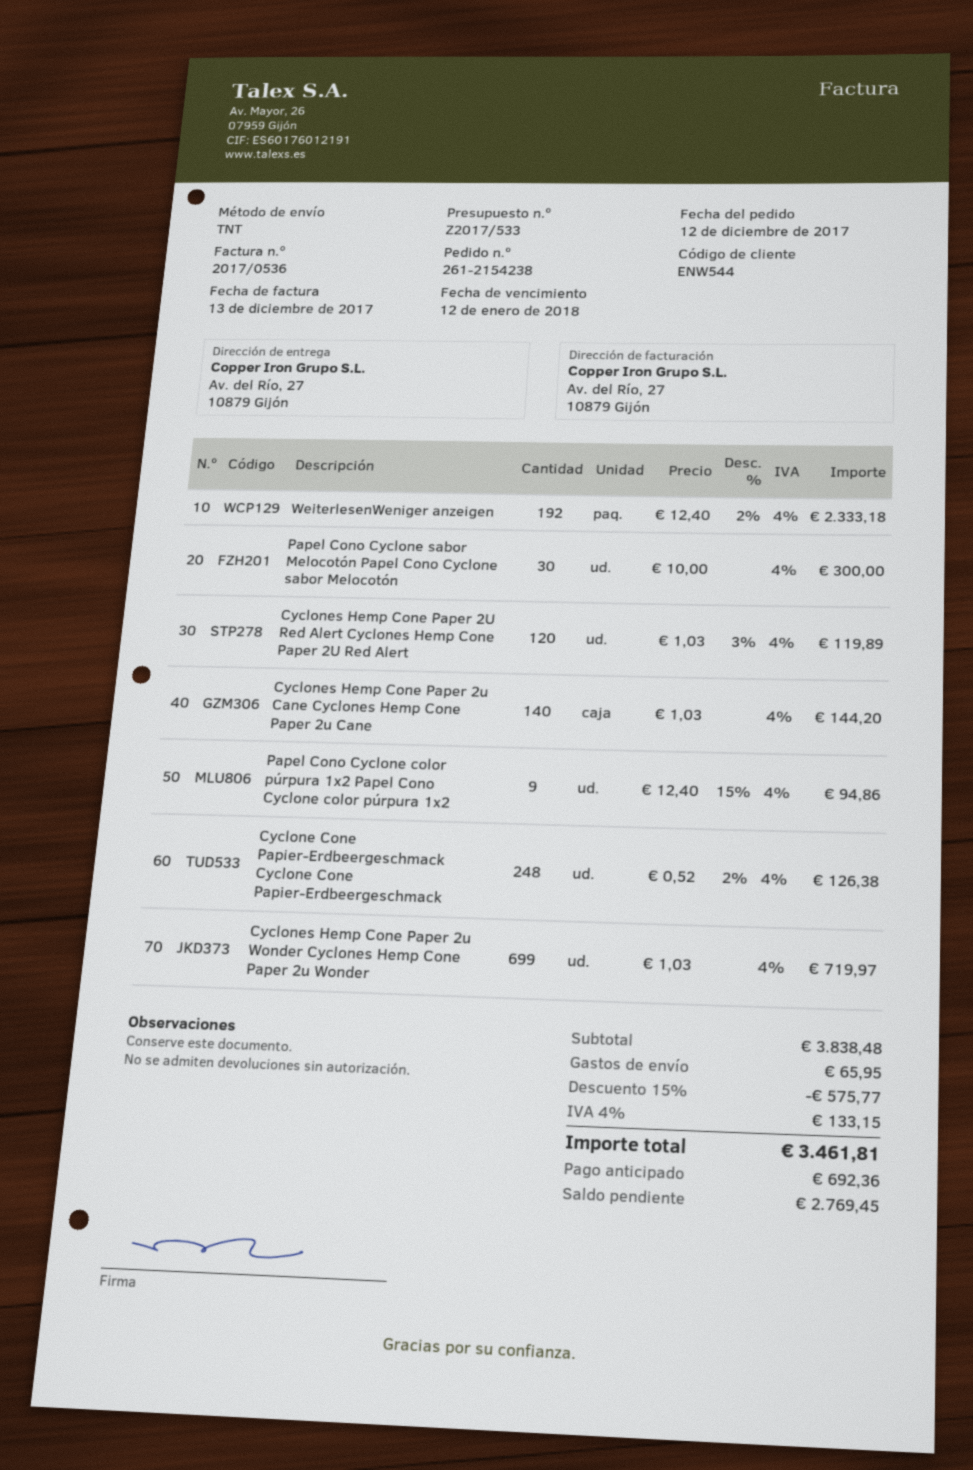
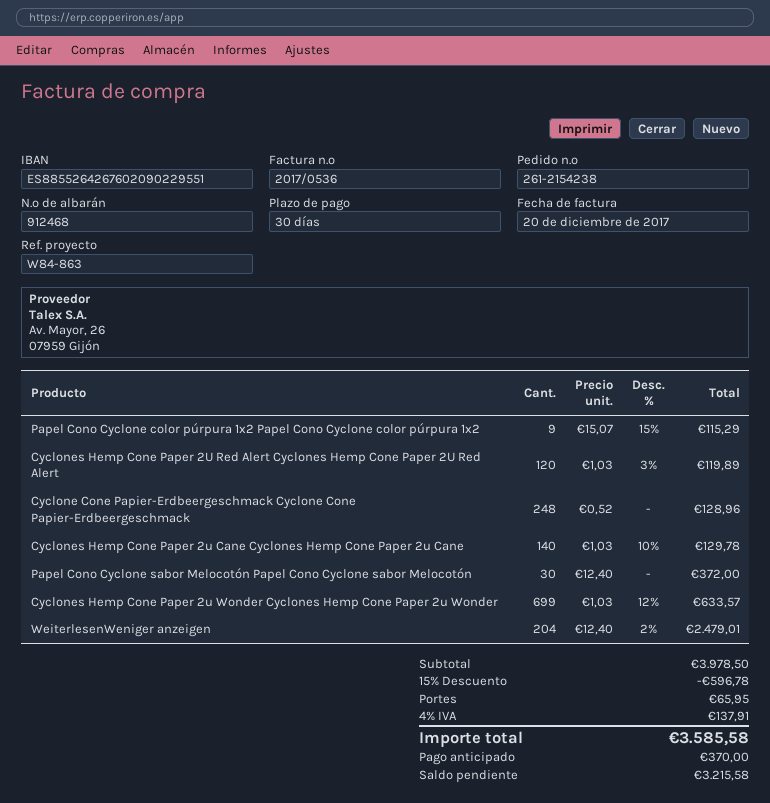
invoice date: 2017-12-13 -> 2017-12-20
WeiterlesenWeniger anzeigen: 192 x 12.40 - 2% = 2333.18 -> 204 x 12.40 - 2% = 2479.01
Papel Cono Cyclone sabor Melocotón Papel Cono Cyclone sabor Melocotón: 30 x 10.00 = 300.00 -> 30 x 12.40 = 372.00
Cyclones Hemp Cone Paper 2u Cane Cyclones Hemp Cone Paper 2u Cane: 140 x 1.03 = 144.20 -> 140 x 1.03 - 10% = 129.78
Papel Cono Cyclone color púrpura 1x2 Papel Cono Cyclone color púrpura 1x2: 9 x 12.40 - 15% = 94.86 -> 9 x 15.07 - 15% = 115.29
Cyclone Cone Papier-Erdbeergeschmack Cyclone Cone Papier-Erdbeergeschmack: 248 x 0.52 - 2% = 126.38 -> 248 x 0.52 = 128.96
Cyclones Hemp Cone Paper 2u Wonder Cyclones Hemp Cone Paper 2u Wonder: 699 x 1.03 = 719.97 -> 699 x 1.03 - 12% = 633.57
subtotal: 3838.48 -> 3978.50
discount: 15% = 575.77 -> 15% = 596.78
tax: 4% = 133.15 -> 4% = 137.91
total: 3461.81 -> 3585.58
deposit: 692.36 -> 370.00
balance: 2769.45 -> 3215.58

